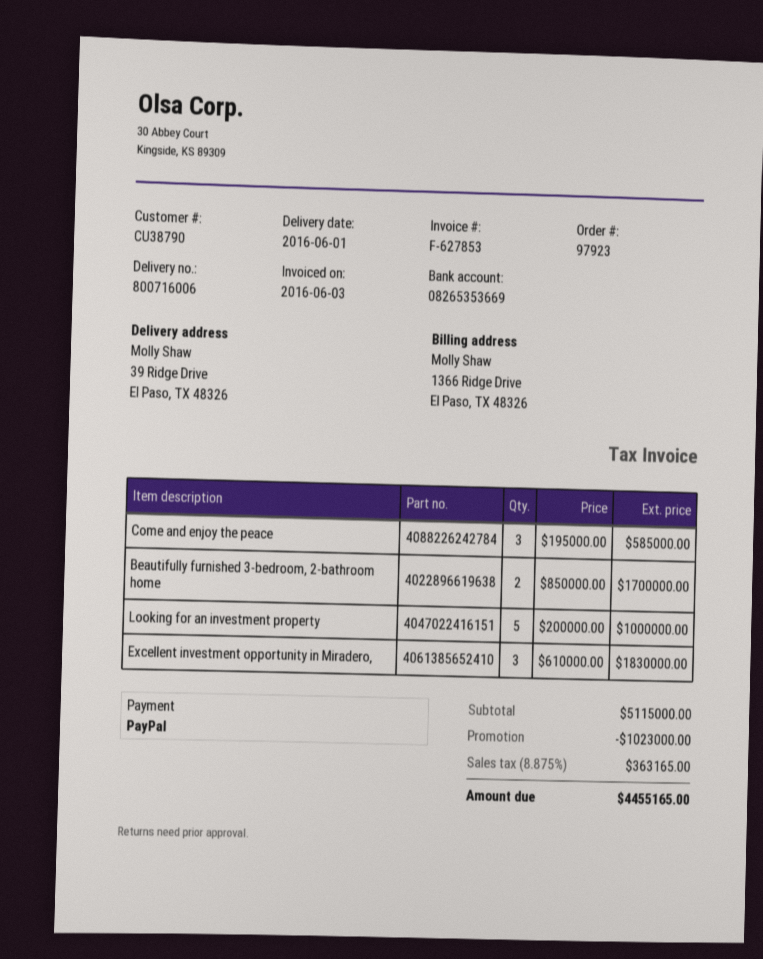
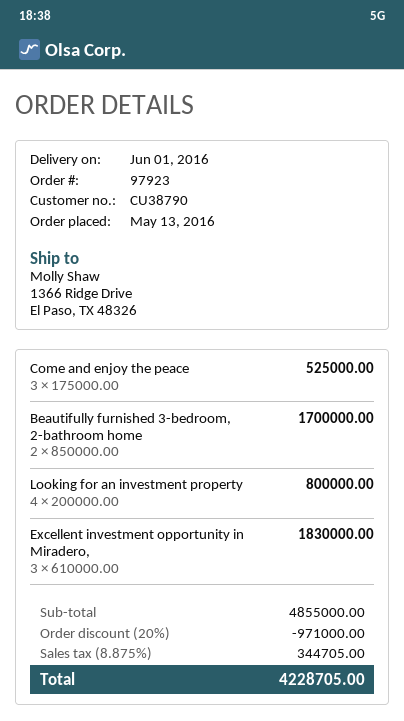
ship to: 39 Ridge Drive, El Paso, TX 48326 -> 1366 Ridge Drive, El Paso, TX 48326
Come and enjoy the peace: 3 x 195000.00 = 585000.00 -> 3 x 175000.00 = 525000.00
Looking for an investment property: 5 x 200000.00 = 1000000.00 -> 4 x 200000.00 = 800000.00
subtotal: 5115000.00 -> 4855000.00
discount: 1023000.00 -> 971000.00
tax: 8.875% = 363165.00 -> 8.875% = 344705.00
total: 4455165.00 -> 4228705.00

